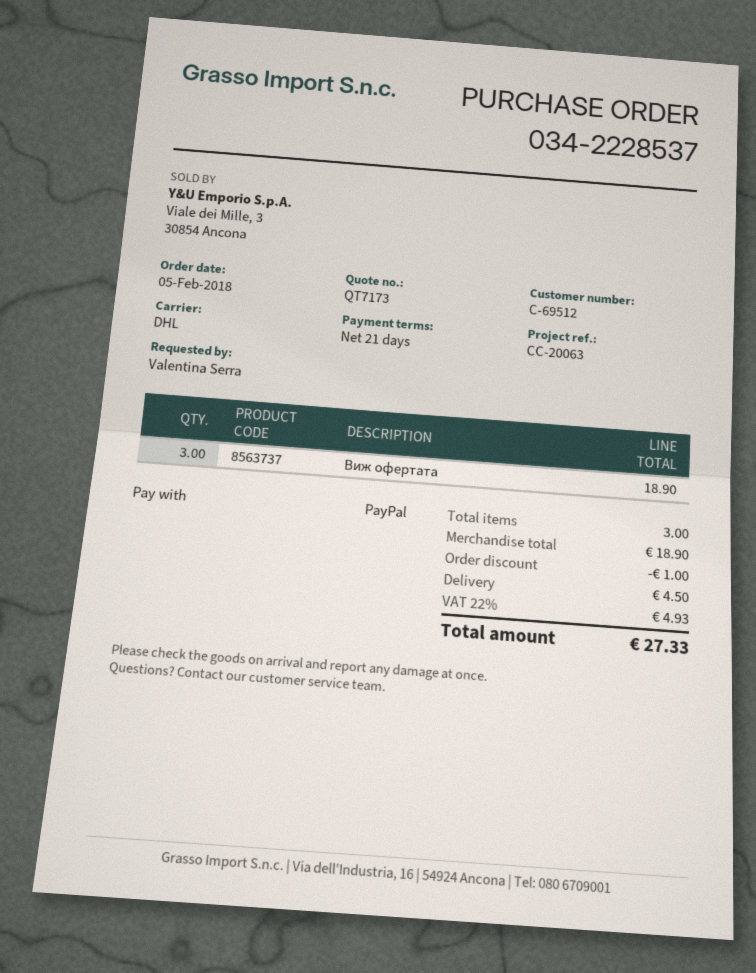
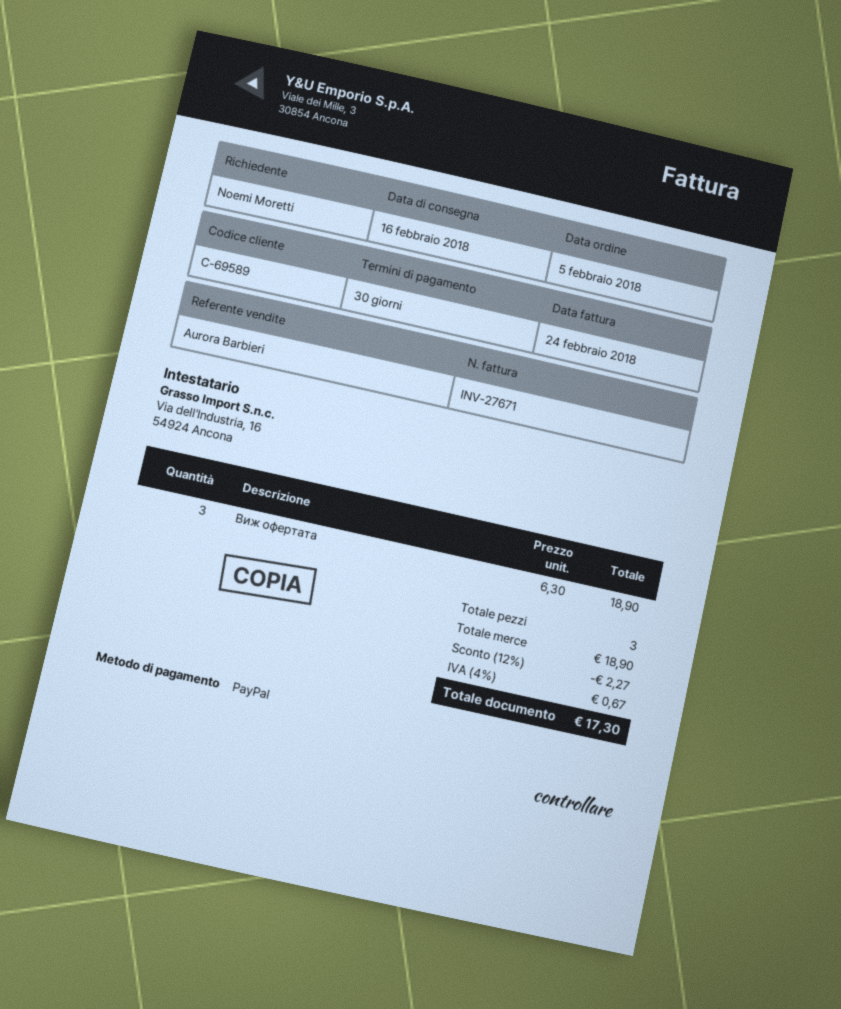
payment terms: 21 days -> 30 days
customer number: C-69512 -> C-69589
ordered by: Valentina Serra -> Noemi Moretti
discount: 1.00 -> 2.27
shipping: 4.50 -> none
tax: 22% = 4.93 -> 4% = 0.67
total: 27.33 -> 17.30

